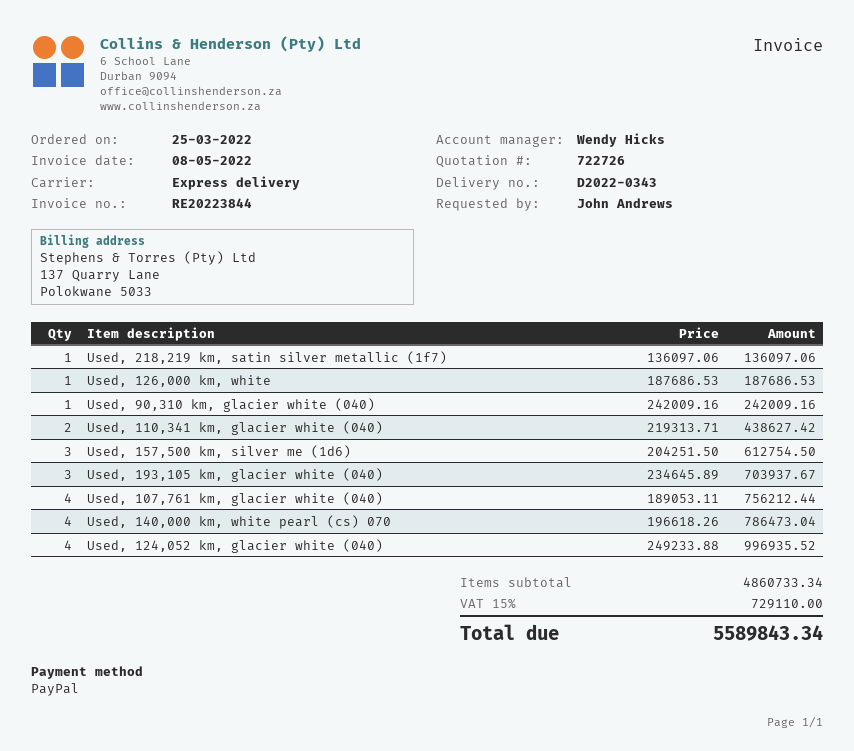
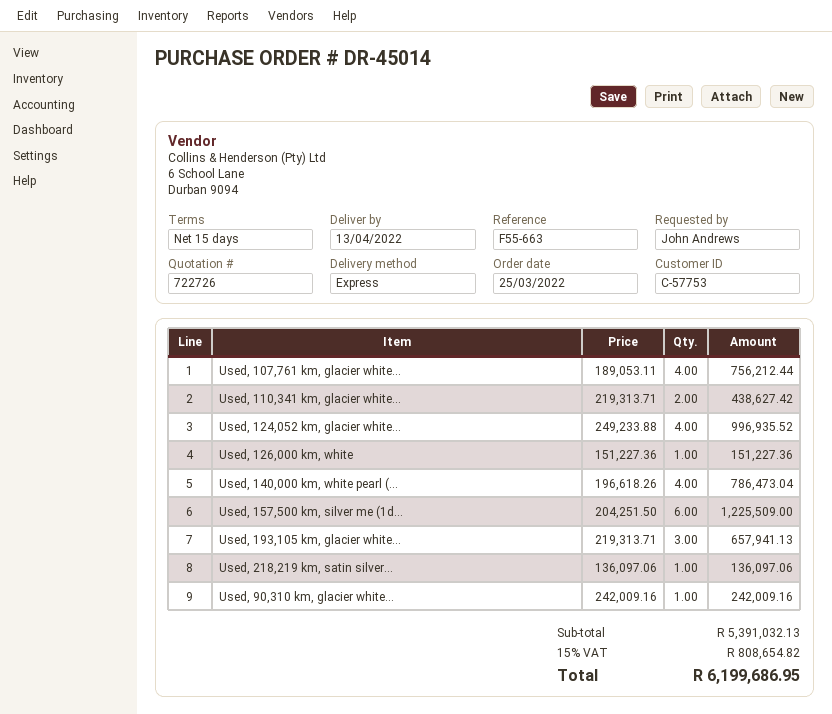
Used, 126,000 km, white: 1 x 187686.53 = 187686.53 -> 1 x 151227.36 = 151227.36
Used, 157,500 km, silver me (1d6): 3 x 204251.50 = 612754.50 -> 6 x 204251.50 = 1225509.00
Used, 193,105 km, glacier white (040): 3 x 234645.89 = 703937.67 -> 3 x 219313.71 = 657941.13
subtotal: 4860733.34 -> 5391032.13
tax: 15% = 729110.00 -> 15% = 808654.82
total: 5589843.34 -> 6199686.95

